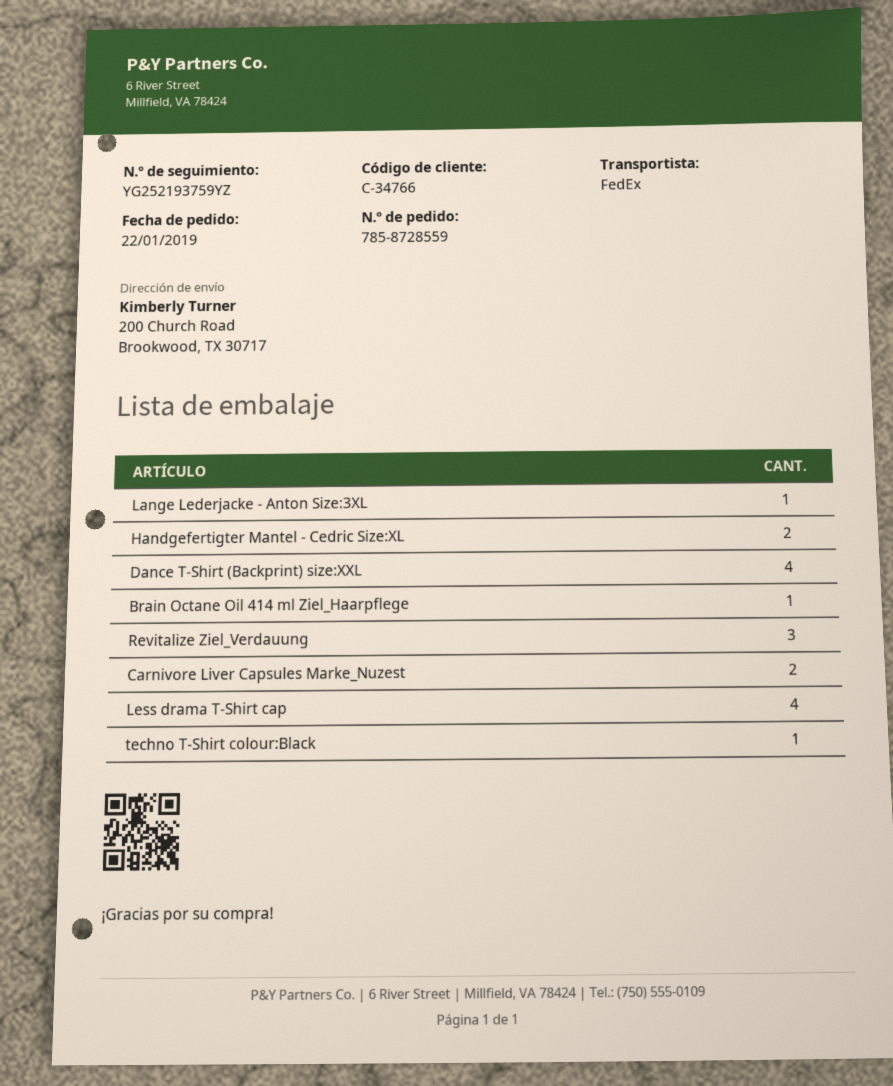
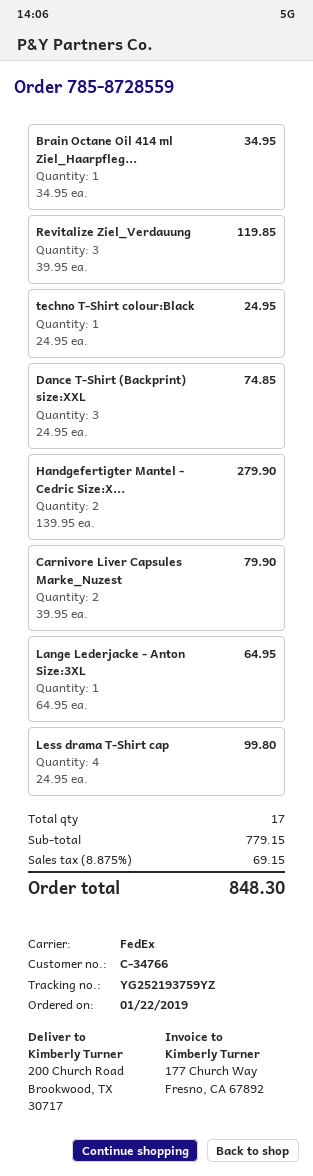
Dance T-Shirt (Backprint) size:XXL: 4 -> 3

